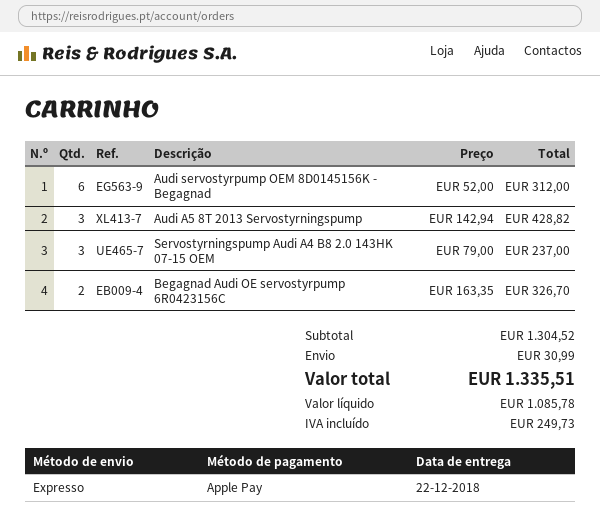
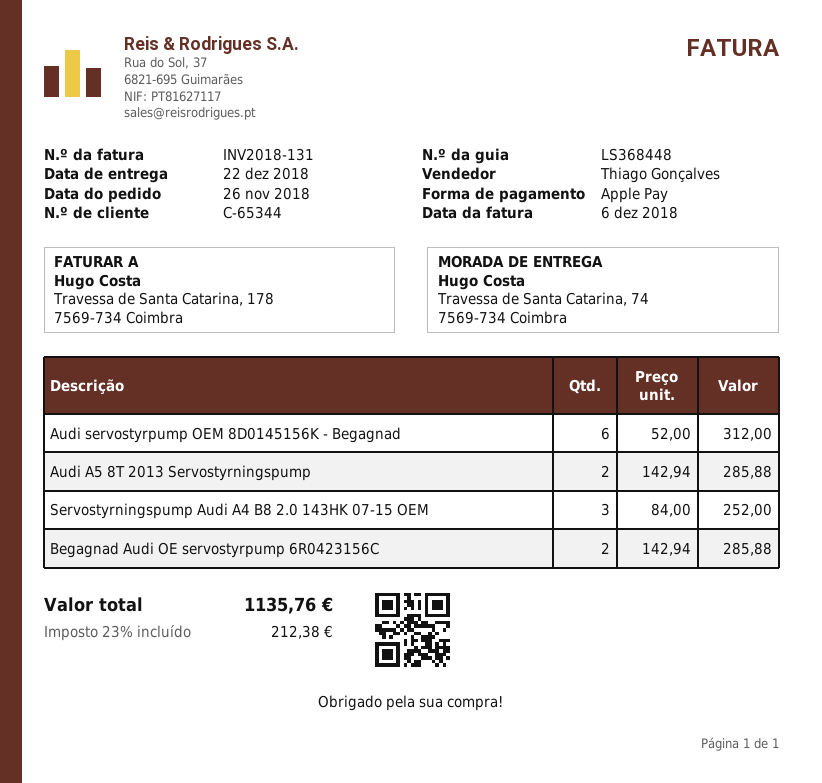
Audi A5 8T 2013 Servostyrningspump: 3 x 142.94 = 428.82 -> 2 x 142.94 = 285.88
Servostyrningspump Audi A4 B8 2.0 143HK 07-15 OEM: 3 x 79.00 = 237.00 -> 3 x 84.00 = 252.00
Begagnad Audi OE servostyrpump 6R0423156C: 2 x 163.35 = 326.70 -> 2 x 142.94 = 285.88
shipping: 30.99 -> none
tax: 249.73 -> 212.38
total: 1335.51 -> 1135.76

